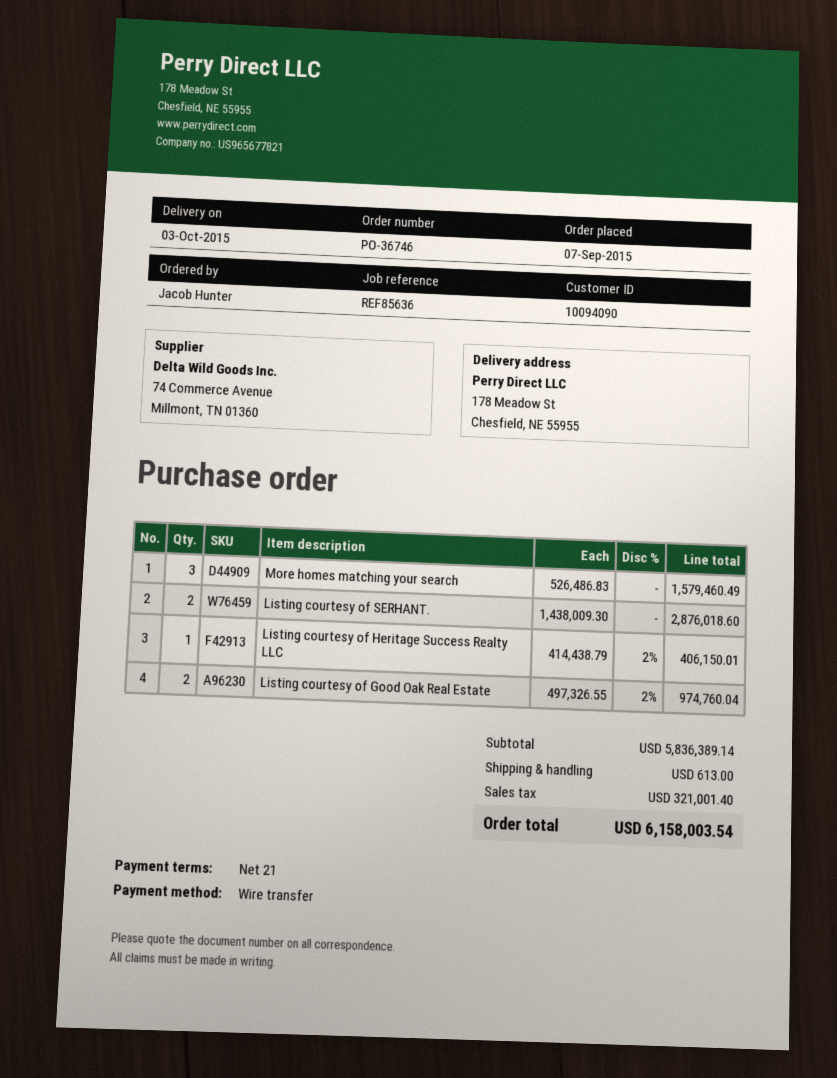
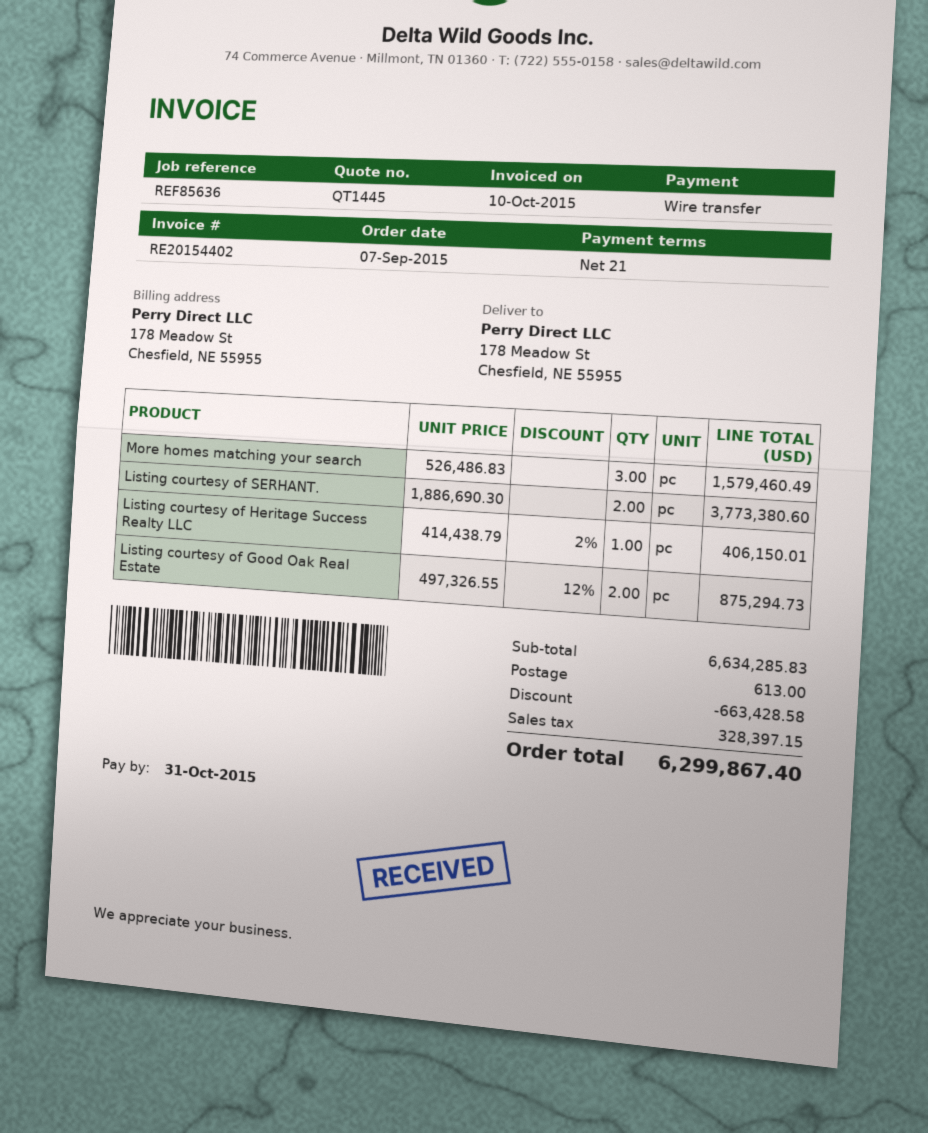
Listing courtesy of SERHANT.: 2 x 1438009.30 = 2876018.60 -> 2 x 1886690.30 = 3773380.60
Listing courtesy of Good Oak Real Estate: 2 x 497326.55 - 2% = 974760.04 -> 2 x 497326.55 - 12% = 875294.73
subtotal: 5836389.14 -> 6634285.83
discount: none -> 663428.58
tax: 321001.40 -> 328397.15
total: 6158003.54 -> 6299867.40

